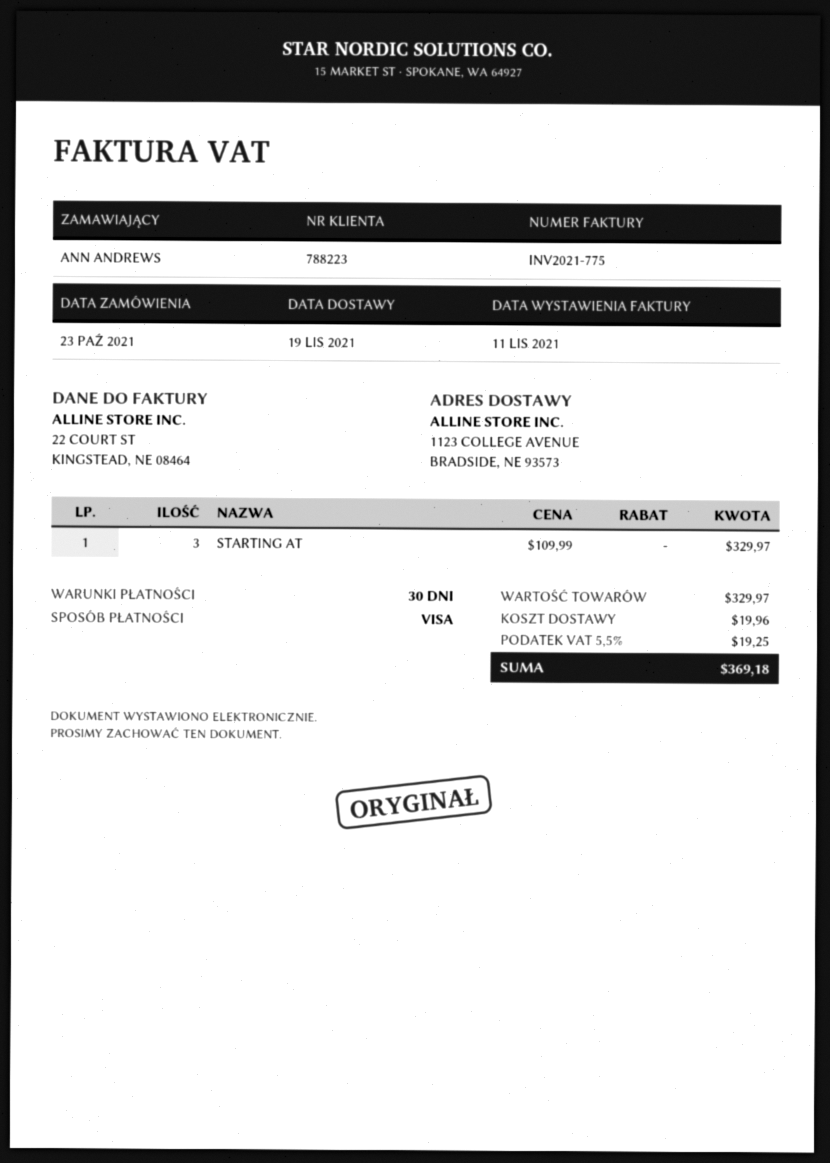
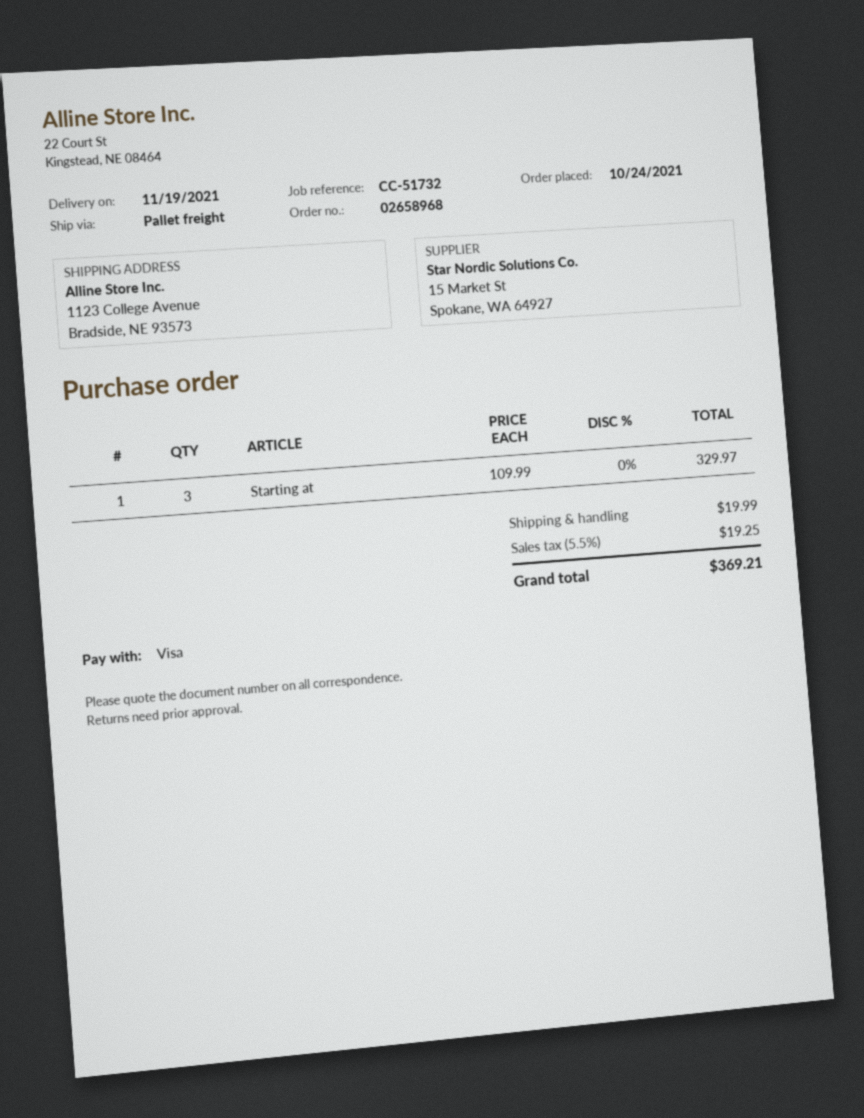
order date: 2021-10-23 -> 2021-10-24
shipping: 19.96 -> 19.99
total: 369.18 -> 369.21

